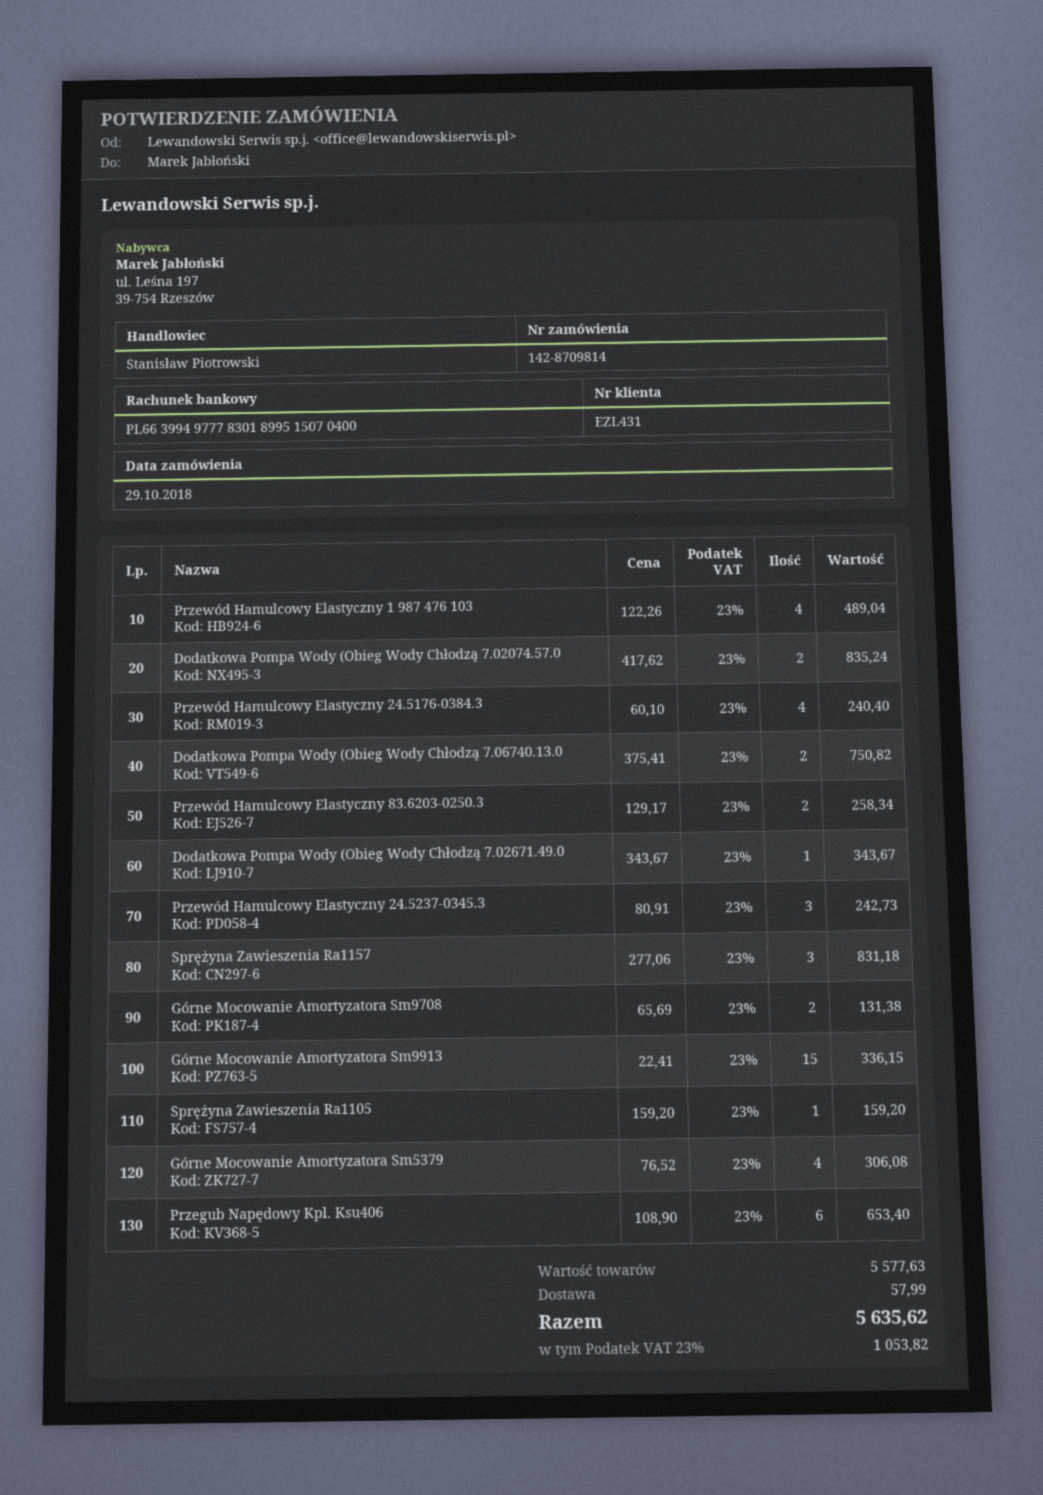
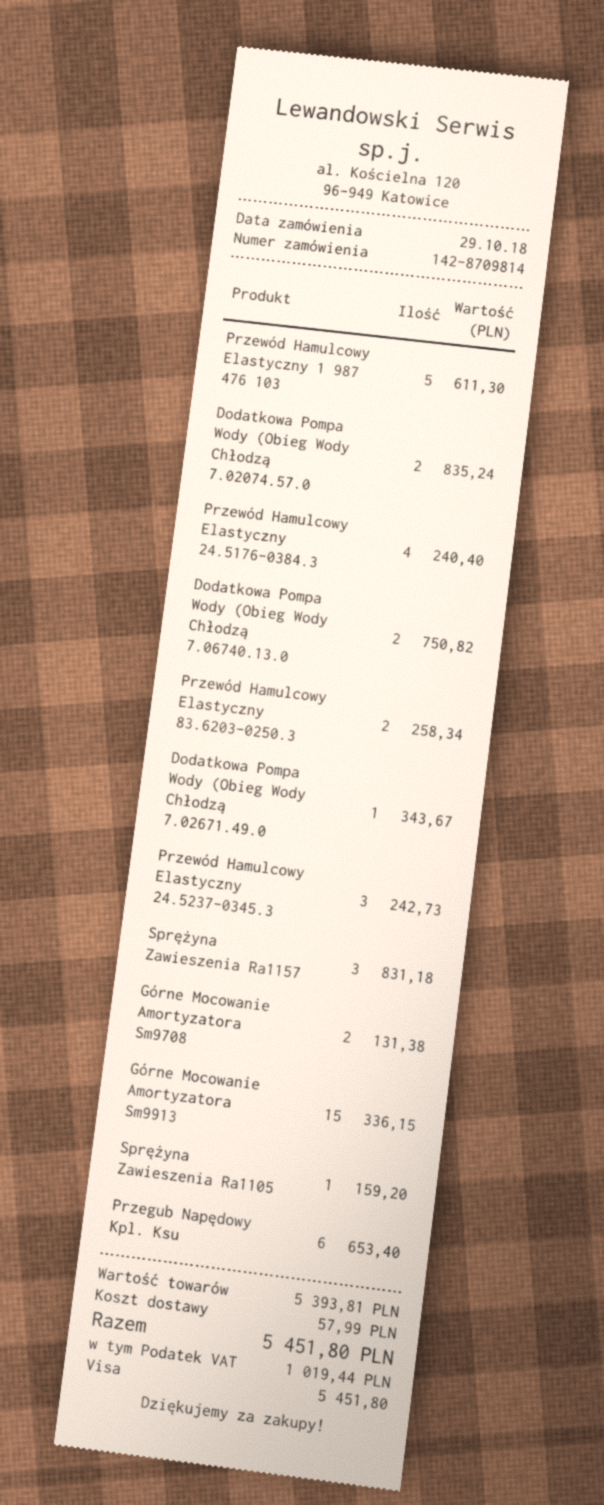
Przewód Hamulcowy Elastyczny 1 987 476 103: 4 for 489.04 -> 5 for 611.30
Górne Mocowanie Amortyzatora Sm5379: 4 for 306.08 -> none
subtotal: 5577.63 -> 5393.81
tax: 1053.82 -> 1019.44
total: 5635.62 -> 5451.80

